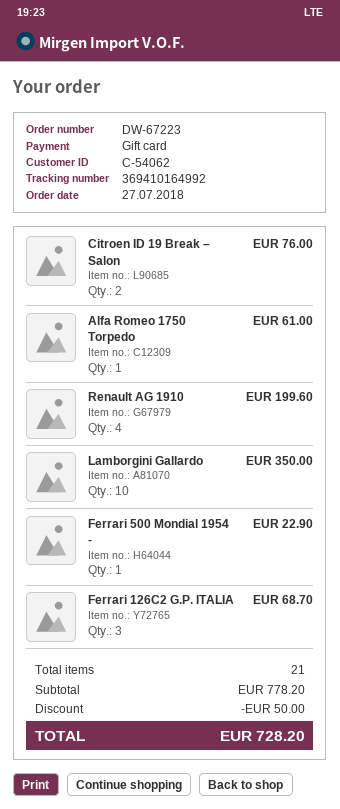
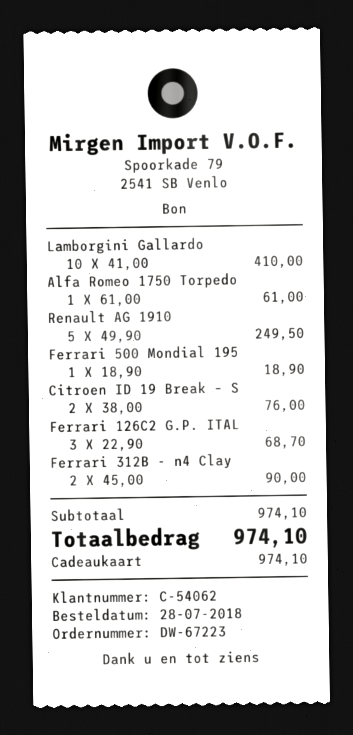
order date: 2018-07-27 -> 2018-07-28
Renault AG 1910: 4 for 199.60 -> 5 for 249.50
Lamborgini Gallardo: 10 for 350.00 -> 10 for 410.00
Ferrari 500 Mondial 1954 -: 1 for 22.90 -> 1 for 18.90
Ferrari 312B - n4 Clay: none -> 2 for 90.00
subtotal: 778.20 -> 974.10
discount: 50.00 -> none
total: 728.20 -> 974.10

